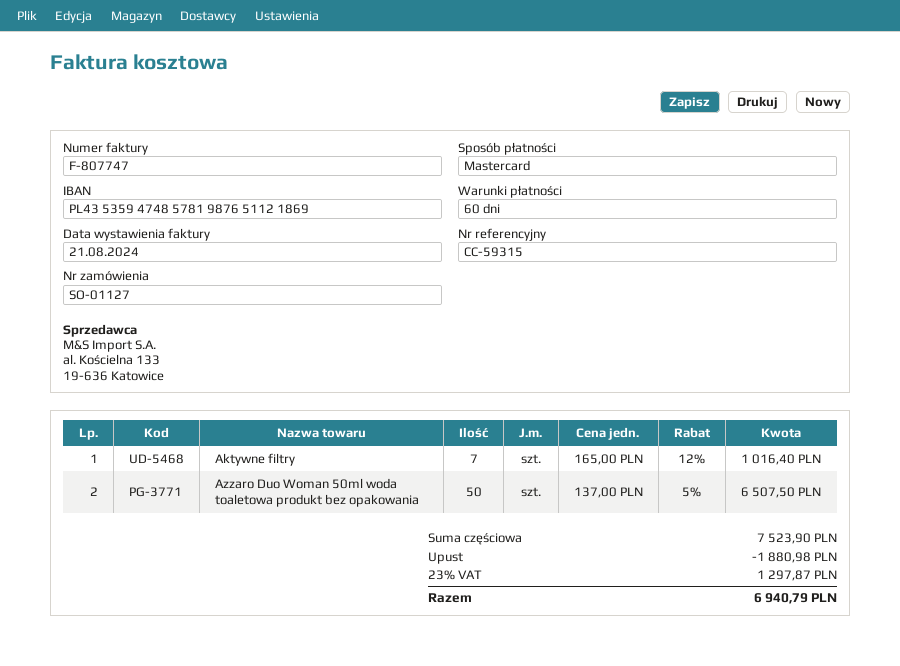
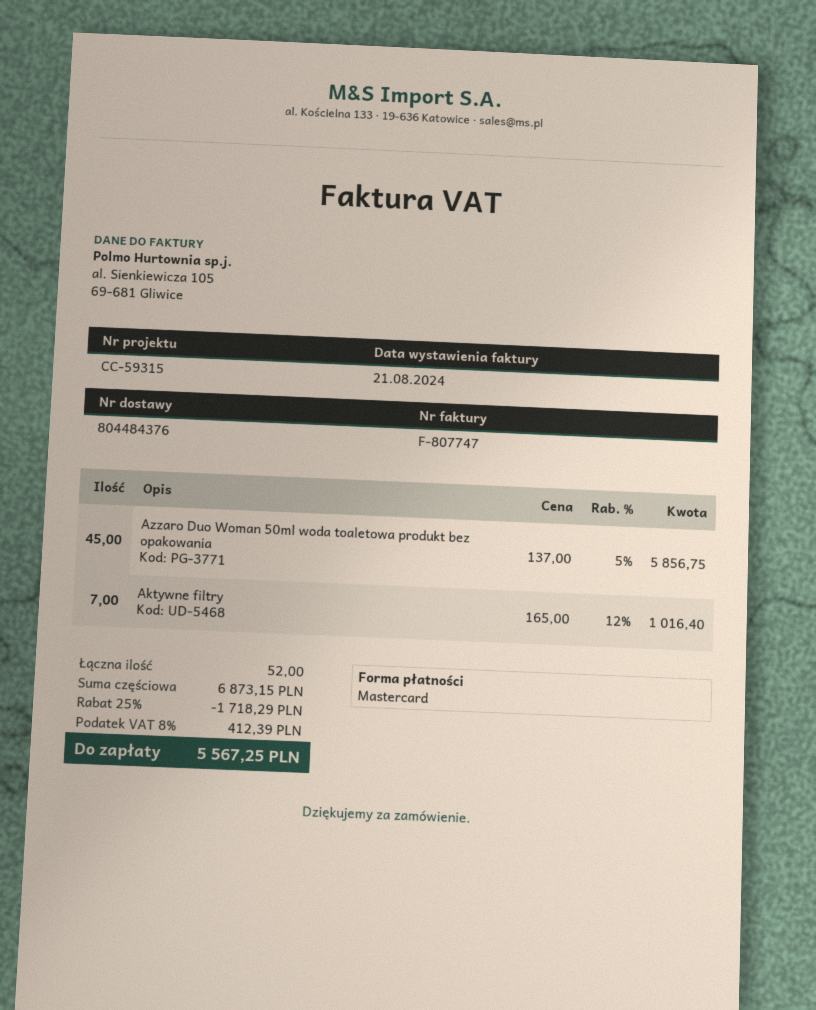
Azzaro Duo Woman 50ml woda toaletowa produkt bez opakowania: 50 x 137.00 - 5% = 6507.50 -> 45 x 137.00 - 5% = 5856.75
subtotal: 7523.90 -> 6873.15
discount: 1880.98 -> 1718.29
tax: 23% = 1297.87 -> 8% = 412.39
total: 6940.79 -> 5567.25

